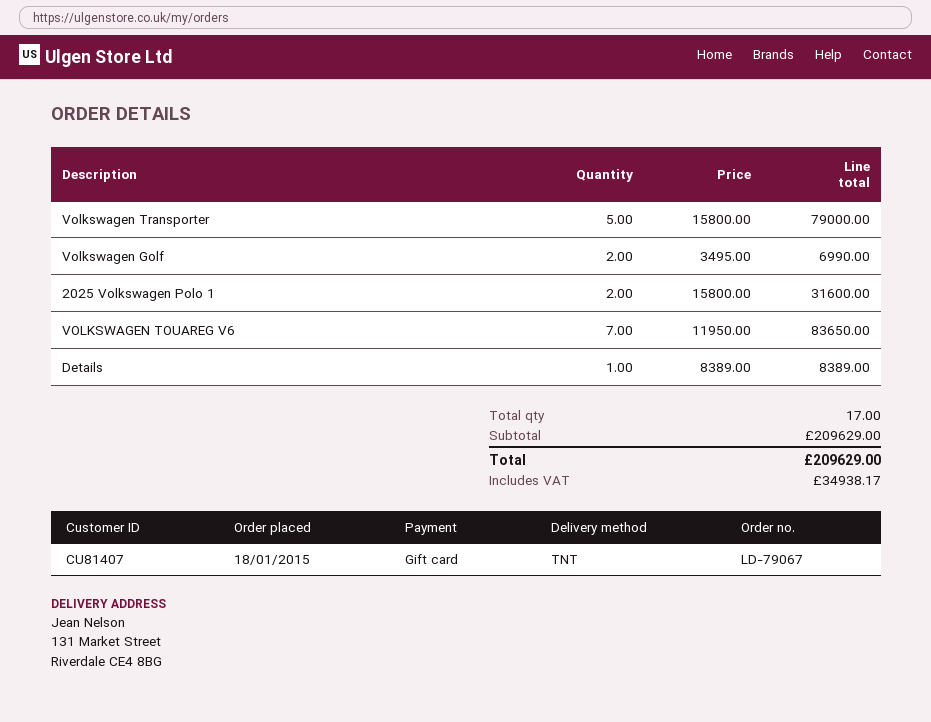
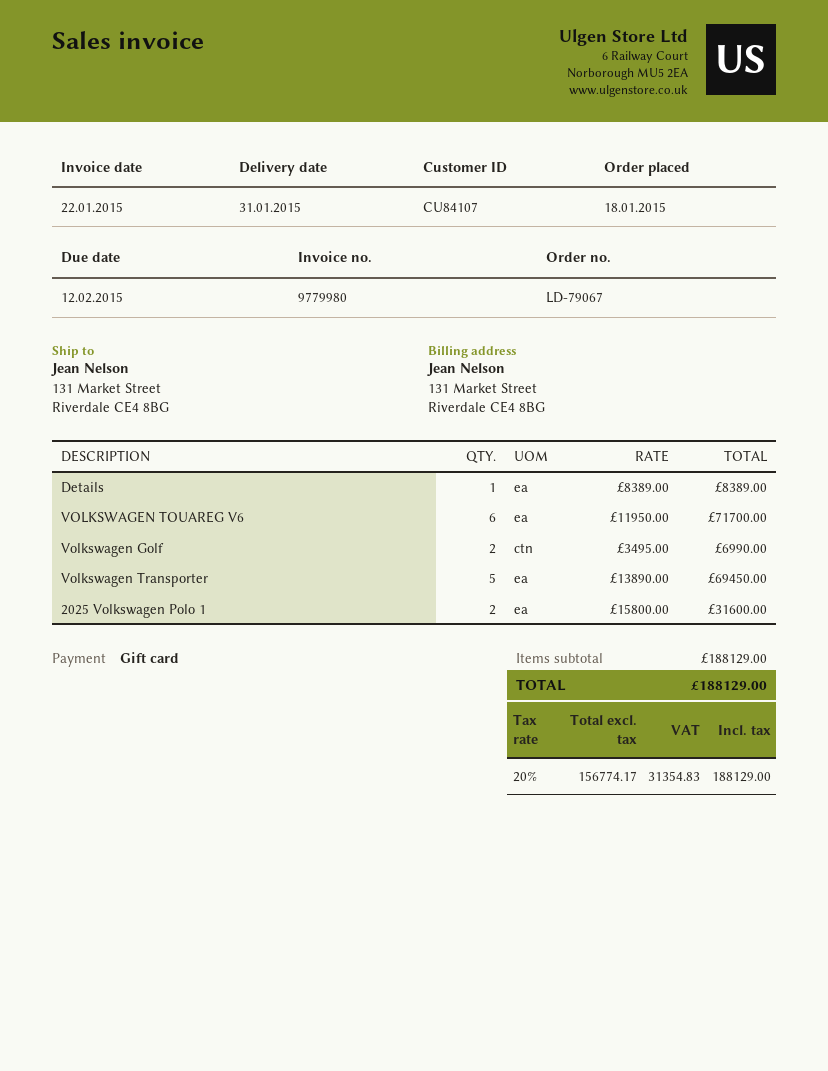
customer number: CU81407 -> CU84107
Volkswagen Transporter: 5 x 15800.00 = 79000.00 -> 5 x 13890.00 = 69450.00
VOLKSWAGEN TOUAREG V6: 7 x 11950.00 = 83650.00 -> 6 x 11950.00 = 71700.00
subtotal: 209629.00 -> 188129.00
tax: 34938.17 -> 31354.83
total: 209629.00 -> 188129.00

